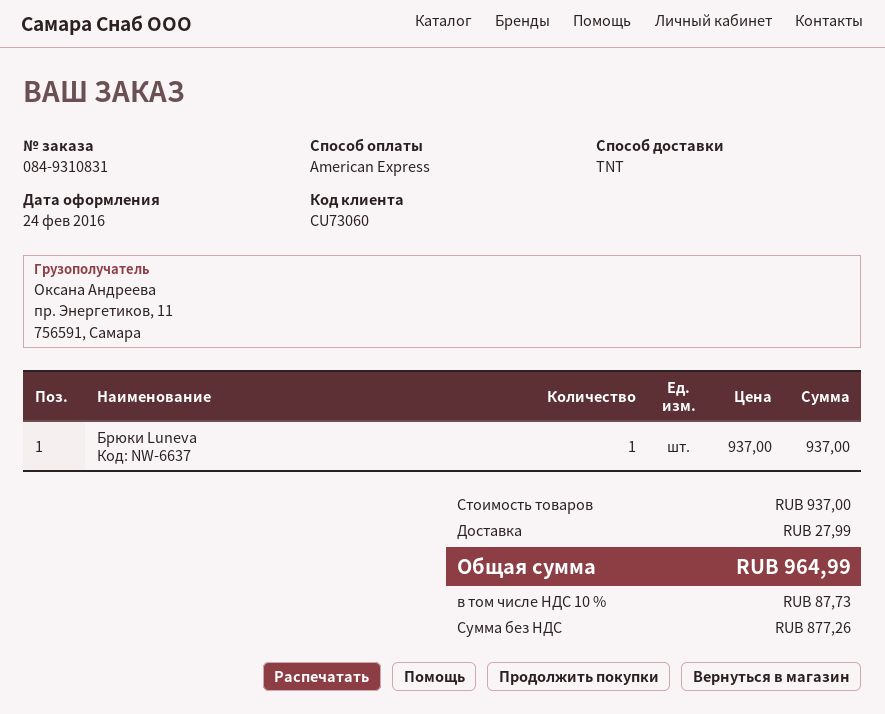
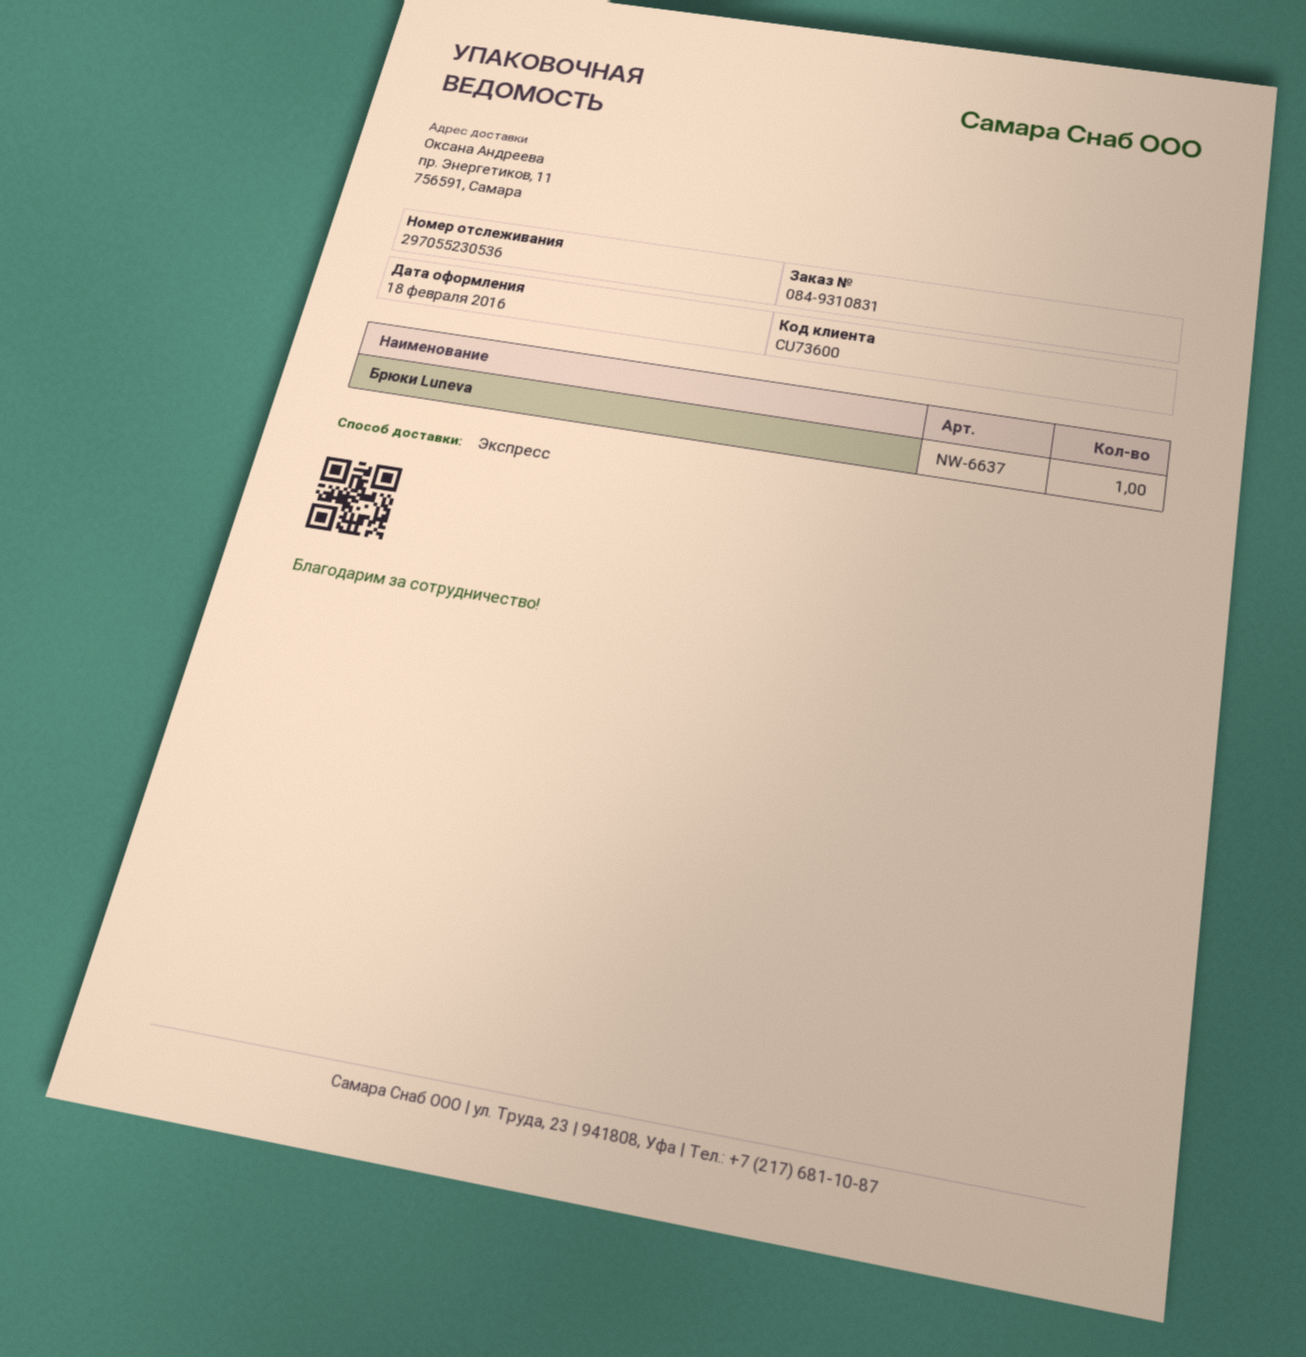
order date: 2016-02-24 -> 2016-02-18
customer number: CU73060 -> CU73600
shipping method: TNT -> express

